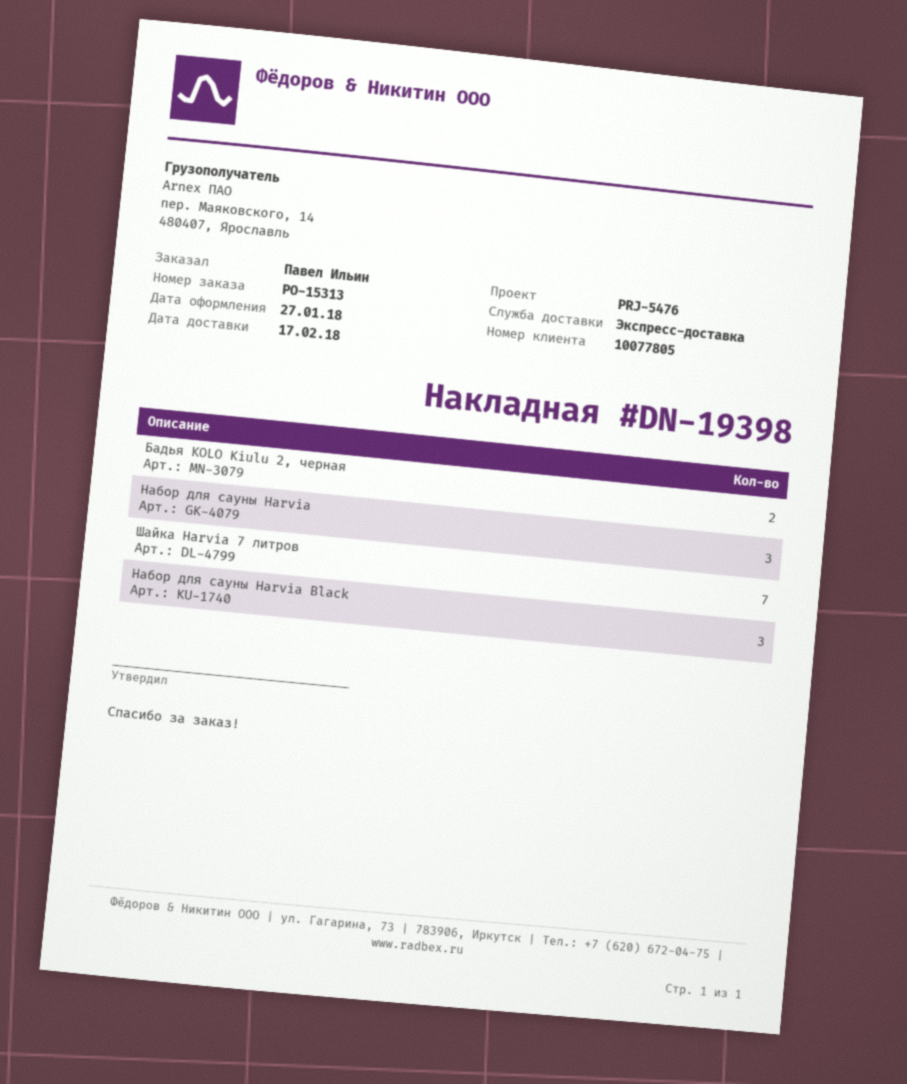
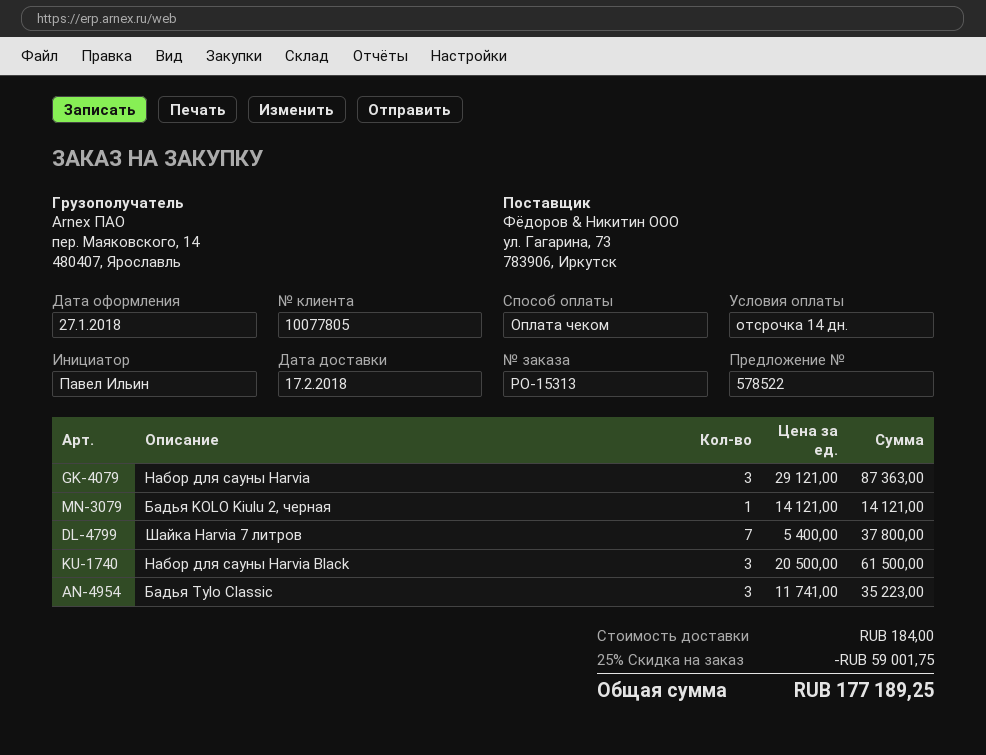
Бадья KOLO Kiulu 2, черная: 2 -> 1
Бадья Tylo Classic: none -> 3

